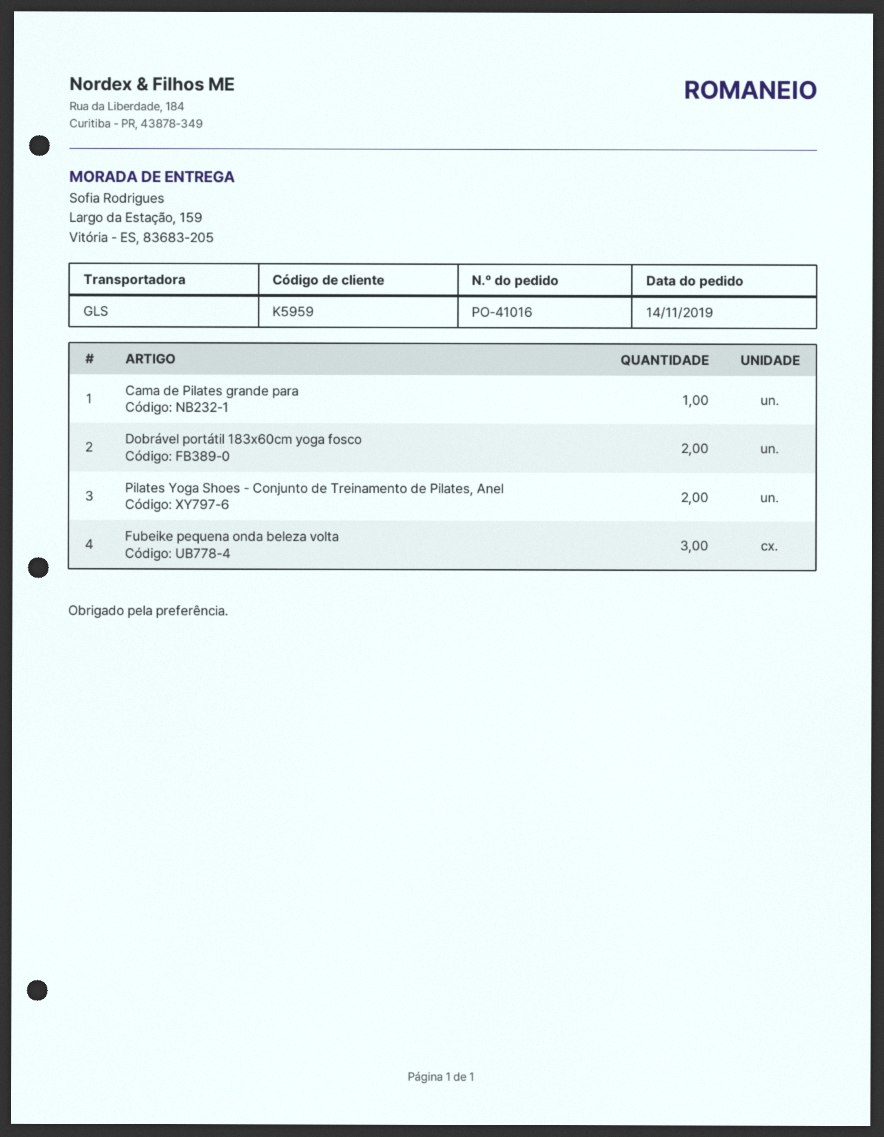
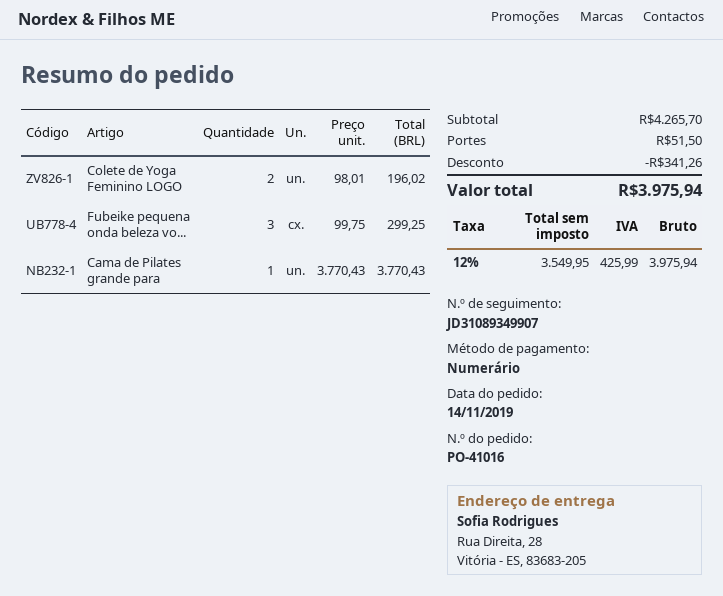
ship to: Largo da Estação, 159, Vitória - ES, 83683-205 -> Rua Direita, 28, Vitória - ES, 83683-205
Dobrável portátil 183x60cm yoga fosco: 2 -> none
Pilates Yoga Shoes - Conjunto de Treinamento de Pilates, Anel: 2 -> none
Colete de Yoga Feminino LOGO: none -> 2

